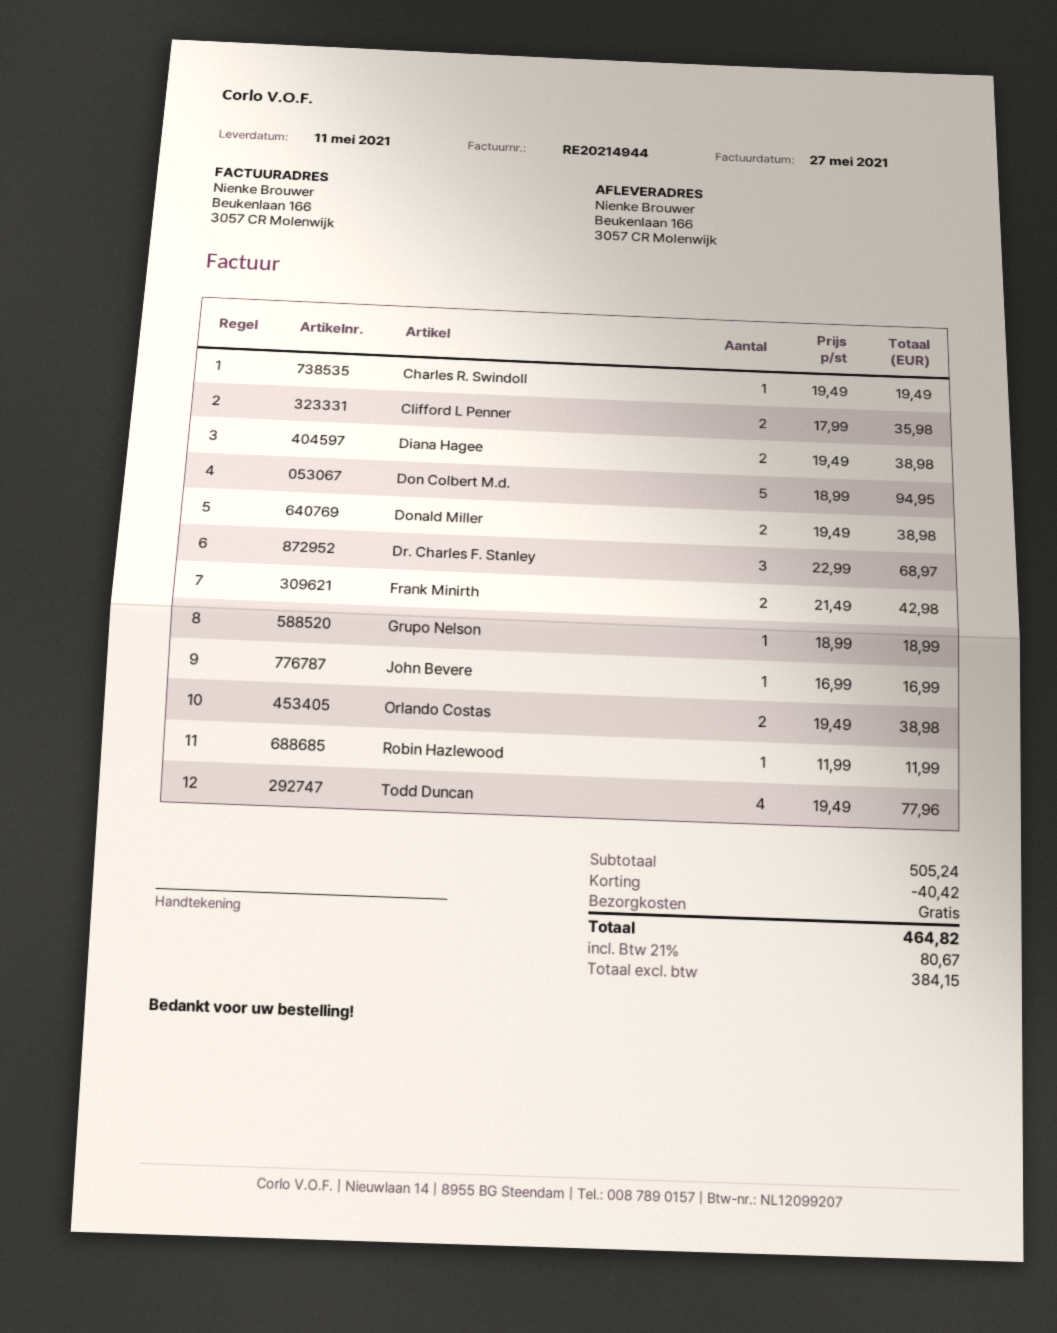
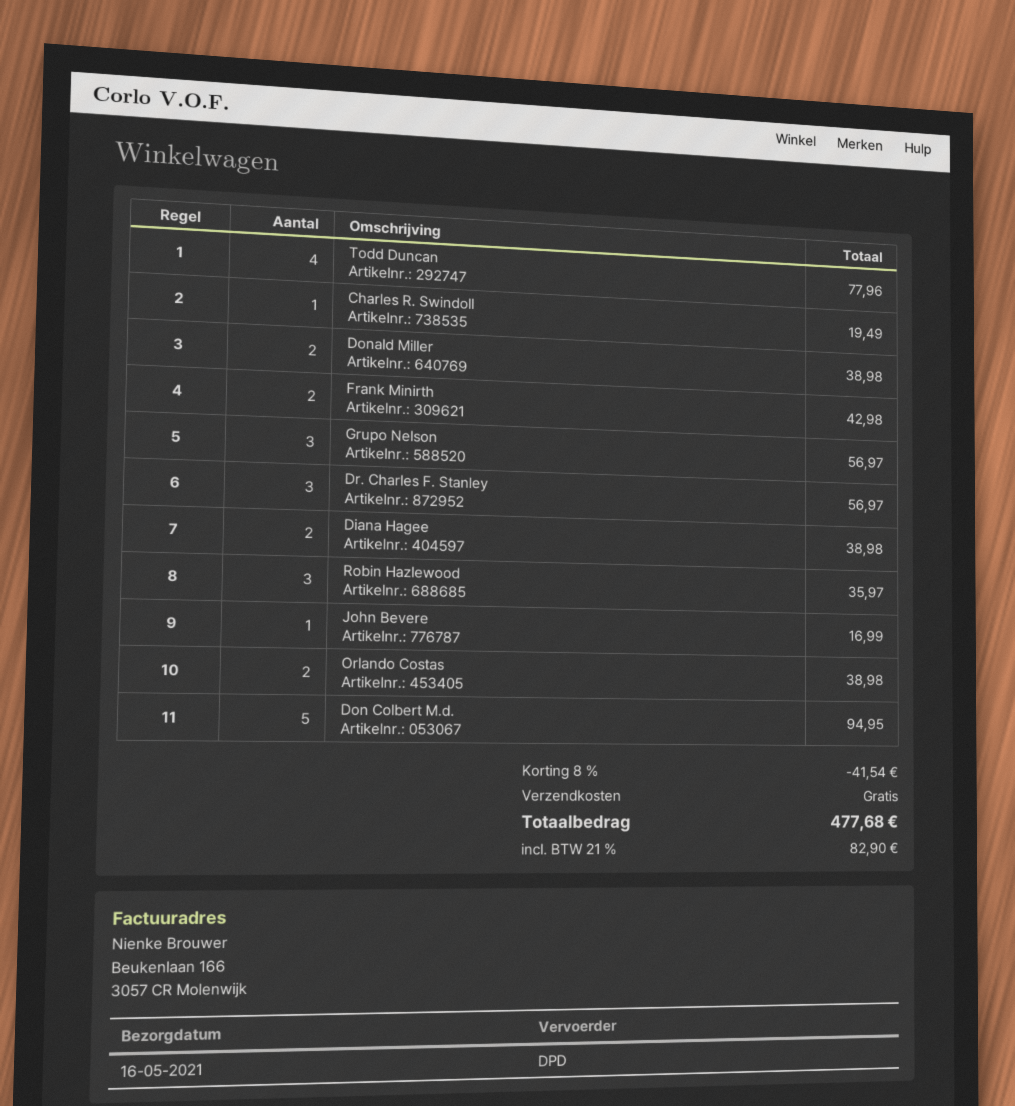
delivery date: 2021-05-11 -> 2021-05-16
Clifford L Penner: 2 for 35.98 -> none
Dr. Charles F. Stanley: 3 for 68.97 -> 3 for 56.97
Grupo Nelson: 1 for 18.99 -> 3 for 56.97
Robin Hazlewood: 1 for 11.99 -> 3 for 35.97
discount: 40.42 -> 41.54
tax: 21% = 80.67 -> 21% = 82.90
total: 464.82 -> 477.68

